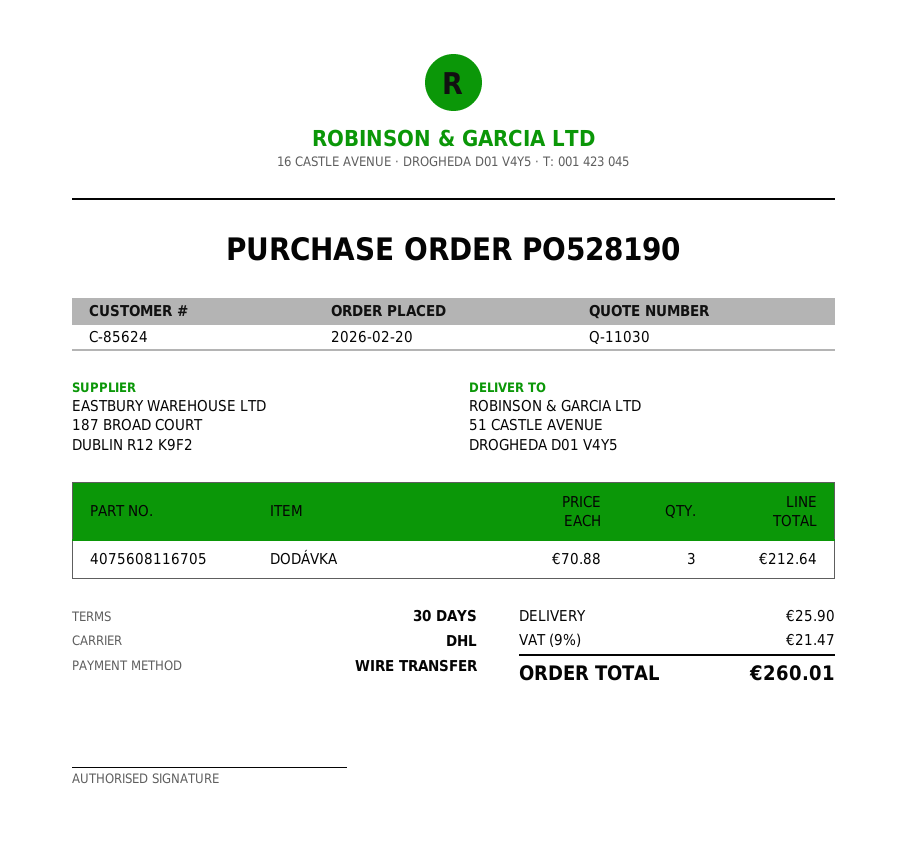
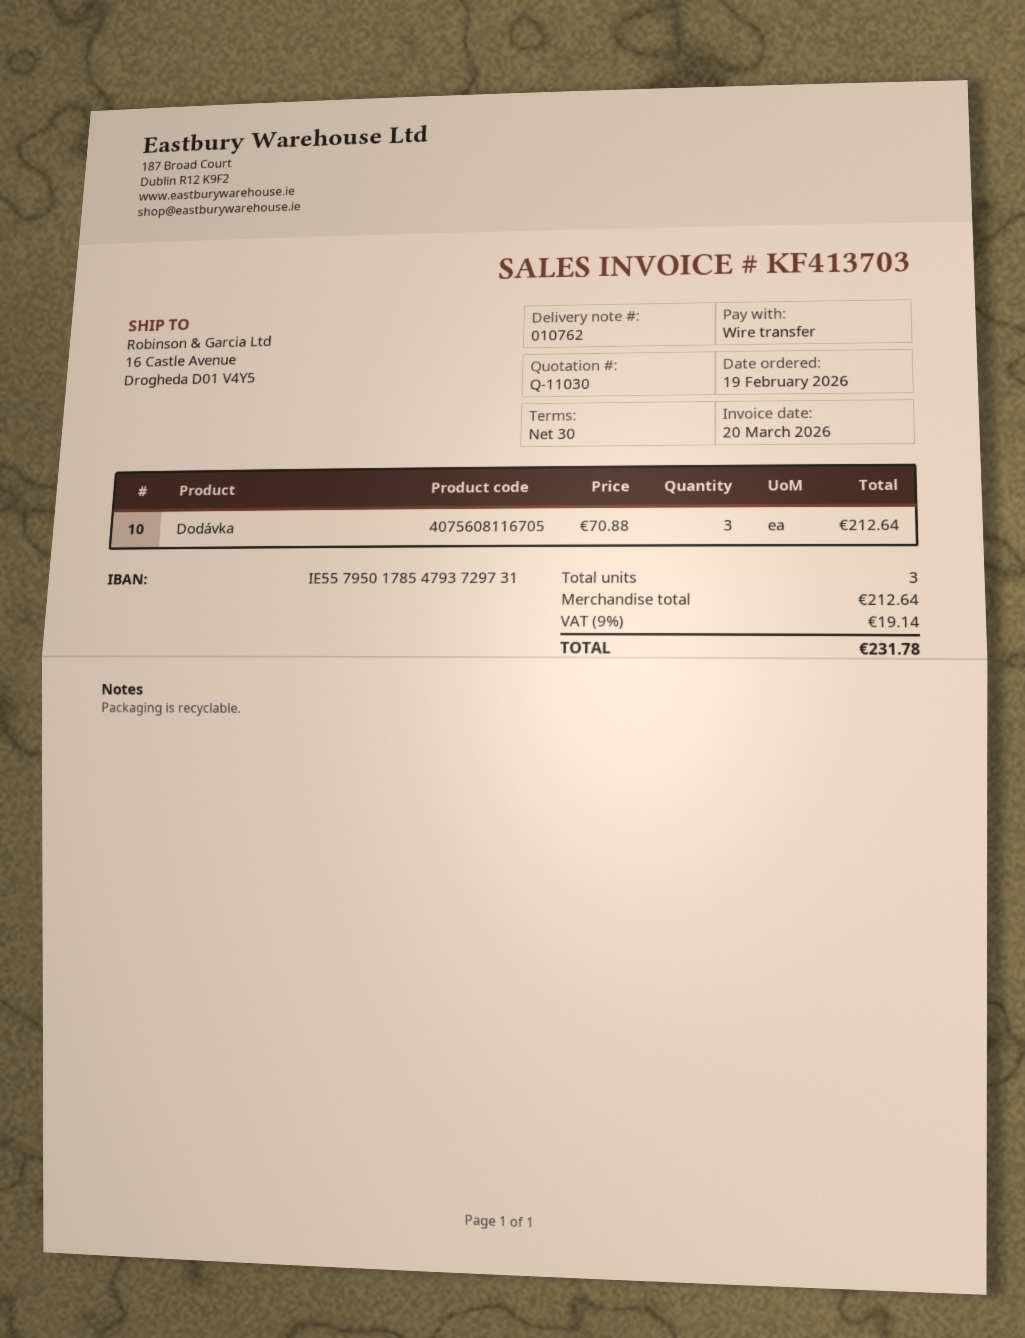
order date: 2026-02-20 -> 2026-02-19
ship to: 51 CASTLE AVENUE, DROGHEDA D01 V4Y5 -> 16 Castle Avenue, Drogheda D01 V4Y5
shipping: 25.90 -> none
tax: 9% = 21.47 -> 9% = 19.14
total: 260.01 -> 231.78

